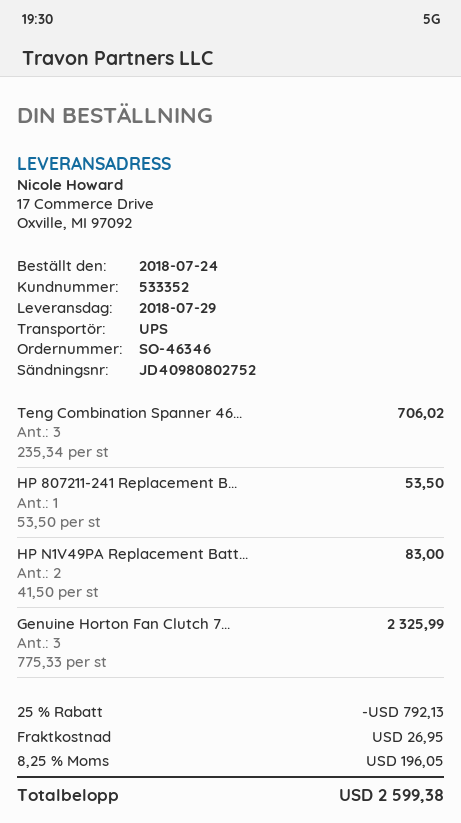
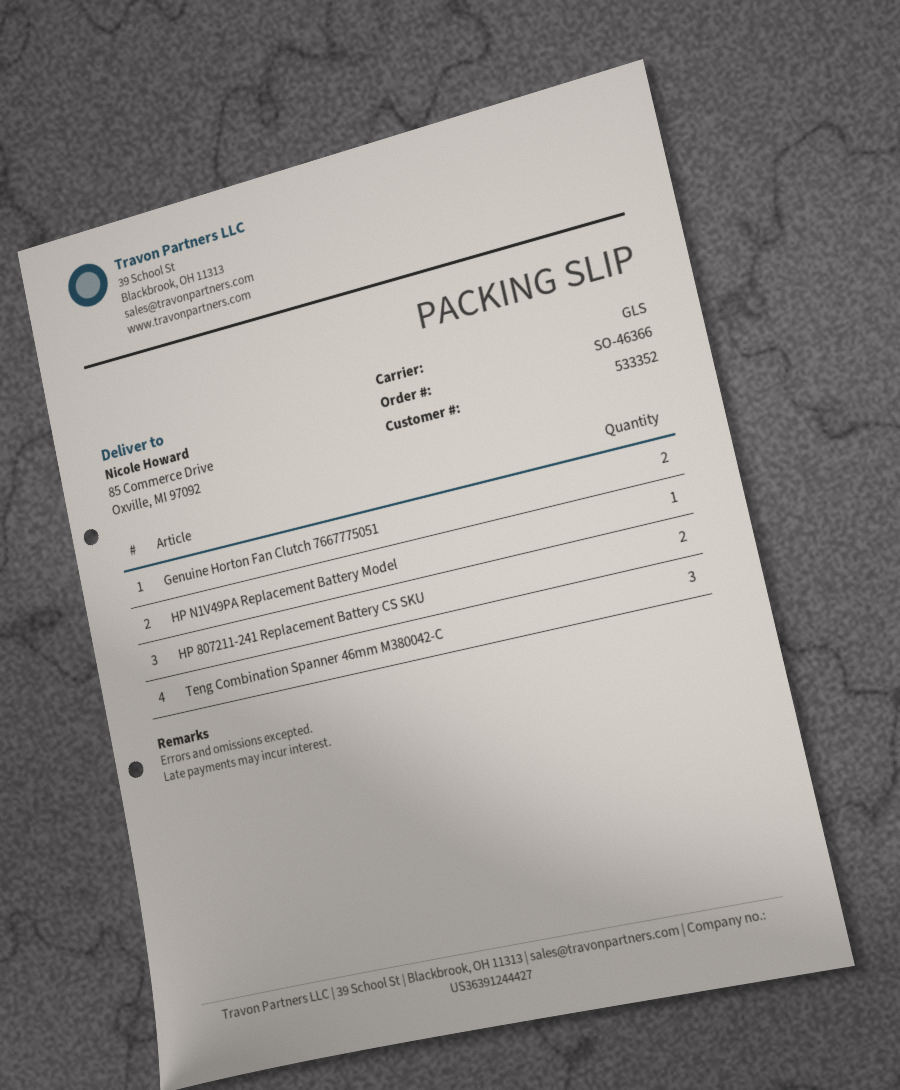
order number: SO-46346 -> SO-46366
shipping method: UPS -> GLS
ship to: 17 Commerce Drive, Oxville, MI 97092 -> 85 Commerce Drive, Oxville, MI 97092
HP 807211-241 Replacement B...: 1 -> 2
HP N1V49PA Replacement Batt...: 2 -> 1
Genuine Horton Fan Clutch 7...: 3 -> 2

